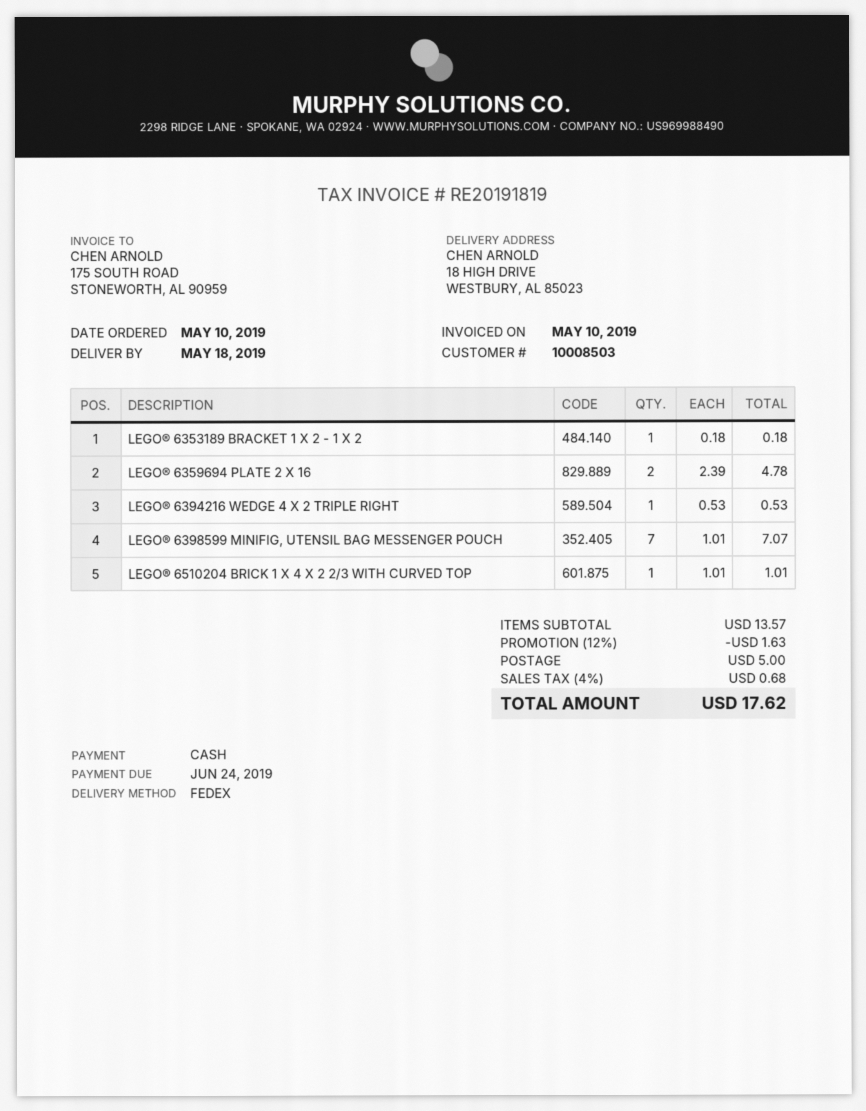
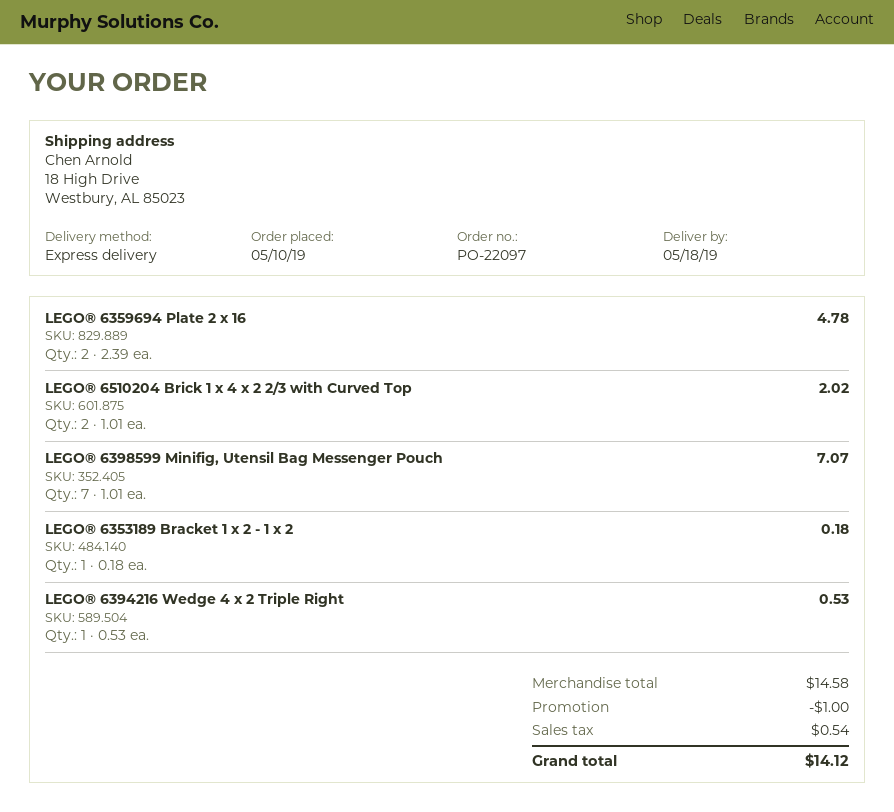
shipping method: FedEx -> express
LEGO® 6510204 BRICK 1 X 4 X 2 2/3 WITH CURVED TOP: 1 x 1.01 = 1.01 -> 2 x 1.01 = 2.02
subtotal: 13.57 -> 14.58
discount: 1.63 -> 1.00
shipping: 5.00 -> none
tax: 0.68 -> 0.54
total: 17.62 -> 14.12

